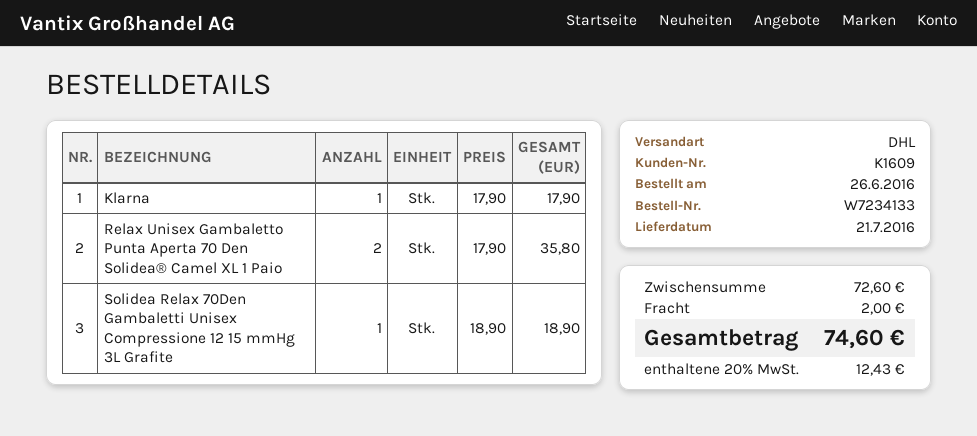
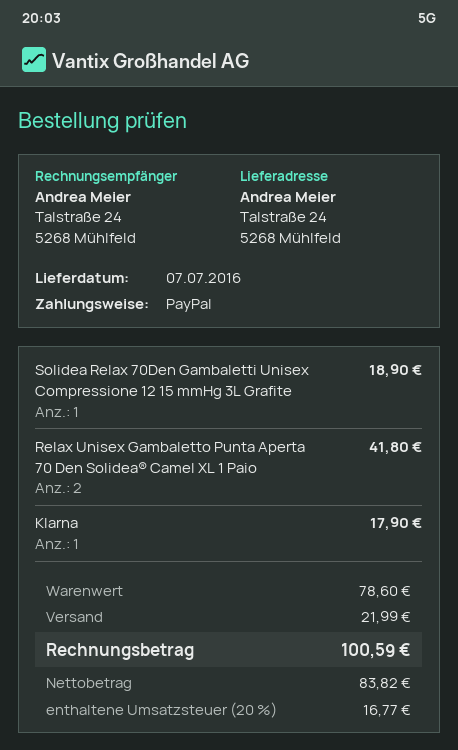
delivery date: 2016-07-21 -> 2016-07-07
Relax Unisex Gambaletto Punta Aperta 70 Den Solidea® Camel XL 1 Paio: 2 for 35.80 -> 2 for 41.80
subtotal: 72.60 -> 78.60
shipping: 2.00 -> 21.99
tax: 20% = 12.43 -> 20% = 16.77
total: 74.60 -> 100.59

